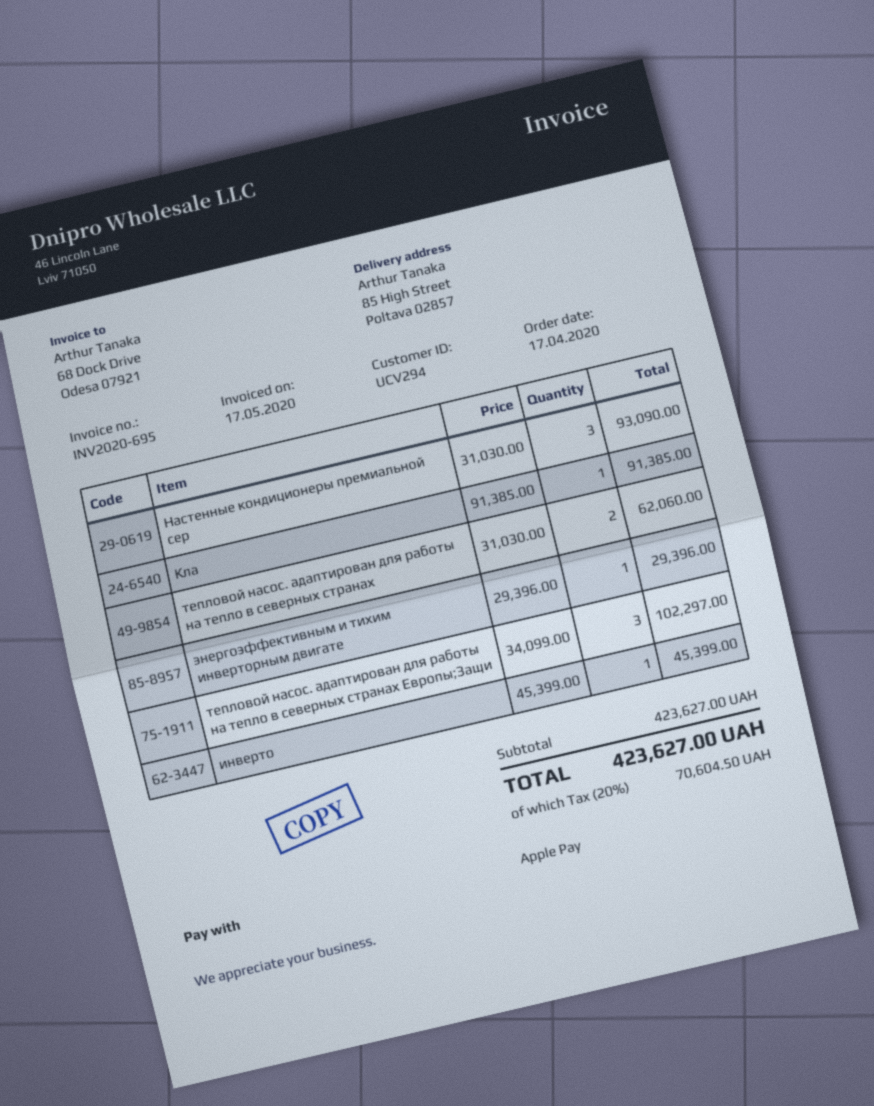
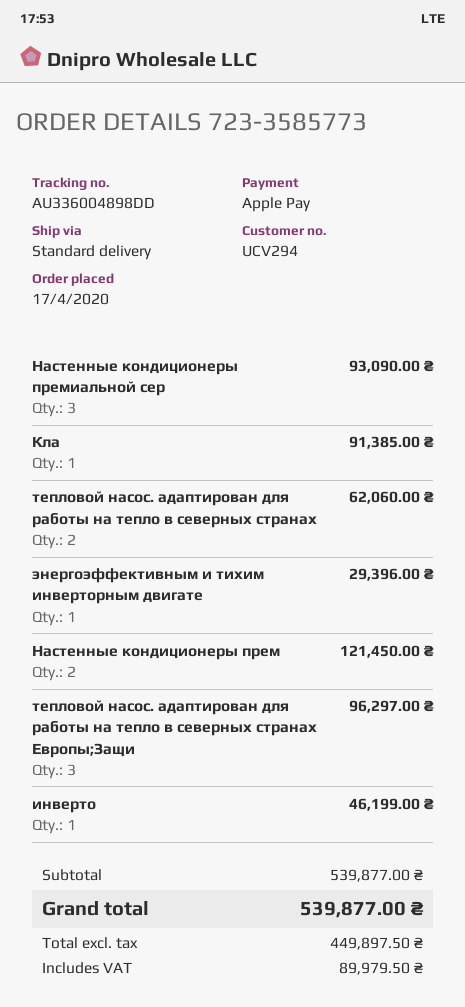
тепловой насос. адаптирован для работы на тепло в северных странах Европы;Защи: 3 for 102297.00 -> 3 for 96297.00
инверто: 1 for 45399.00 -> 1 for 46199.00
Настенные кондиционеры прем: none -> 2 for 121450.00
subtotal: 423627.00 -> 539877.00
tax: 70604.50 -> 89979.50
total: 423627.00 -> 539877.00

